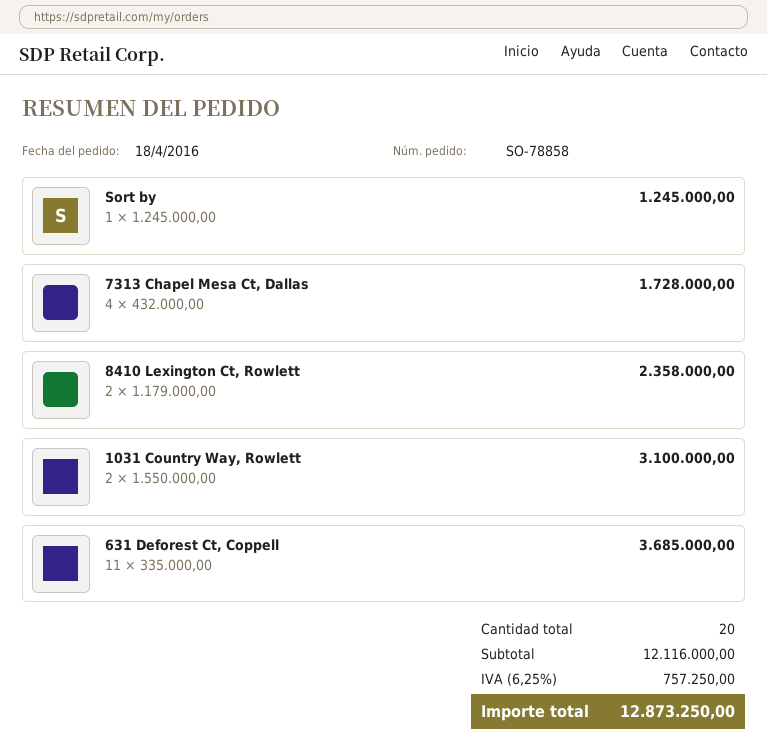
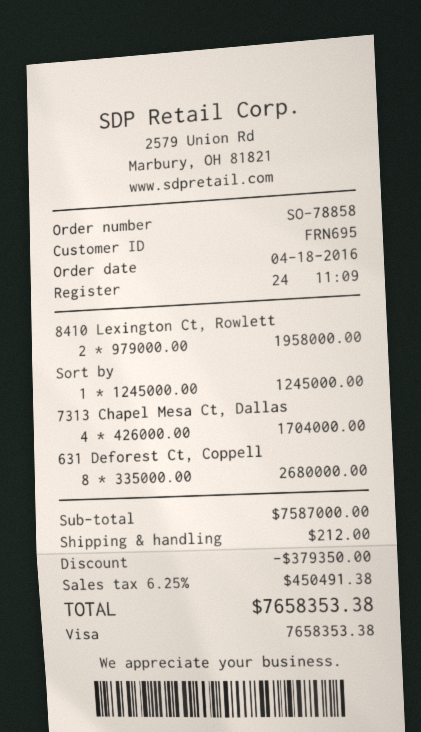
7313 Chapel Mesa Ct, Dallas: 4 x 432000.00 = 1728000.00 -> 4 x 426000.00 = 1704000.00
8410 Lexington Ct, Rowlett: 2 x 1179000.00 = 2358000.00 -> 2 x 979000.00 = 1958000.00
1031 Country Way, Rowlett: 2 x 1550000.00 = 3100000.00 -> none
631 Deforest Ct, Coppell: 11 x 335000.00 = 3685000.00 -> 8 x 335000.00 = 2680000.00
subtotal: 12116000.00 -> 7587000.00
discount: none -> 379350.00
shipping: none -> 212.00
tax: 6.25% = 757250.00 -> 6.25% = 450491.38
total: 12873250.00 -> 7658353.38

